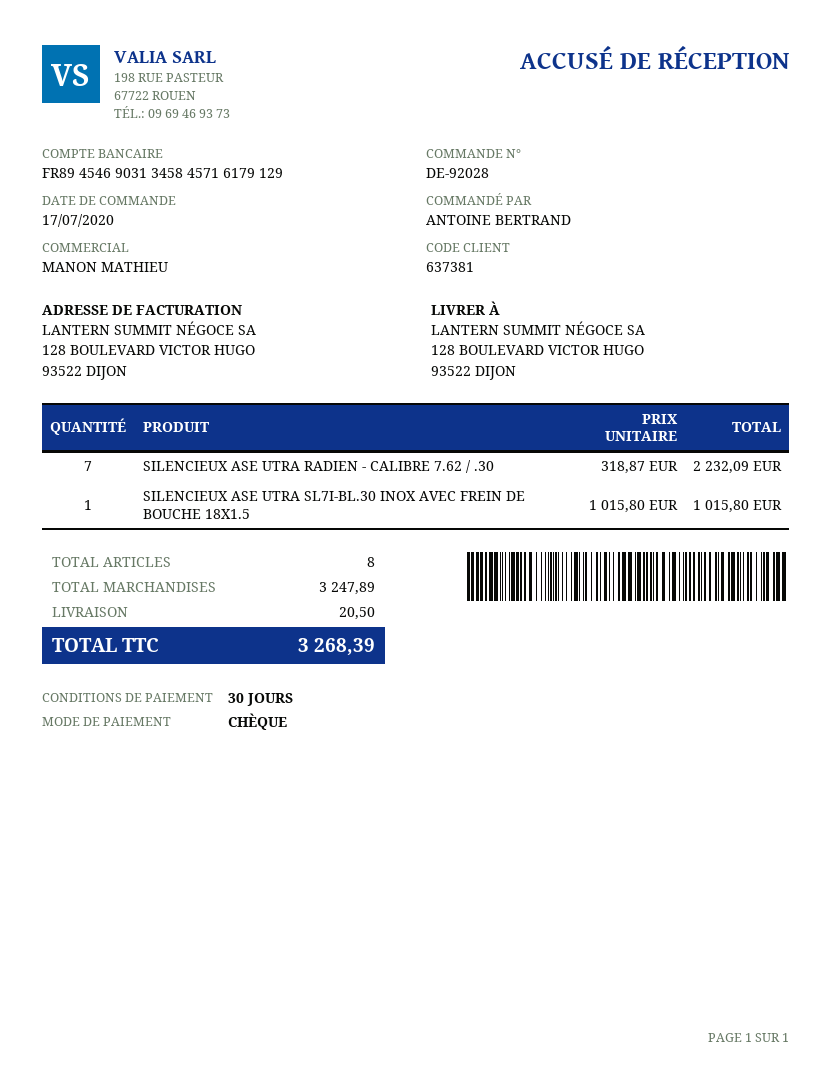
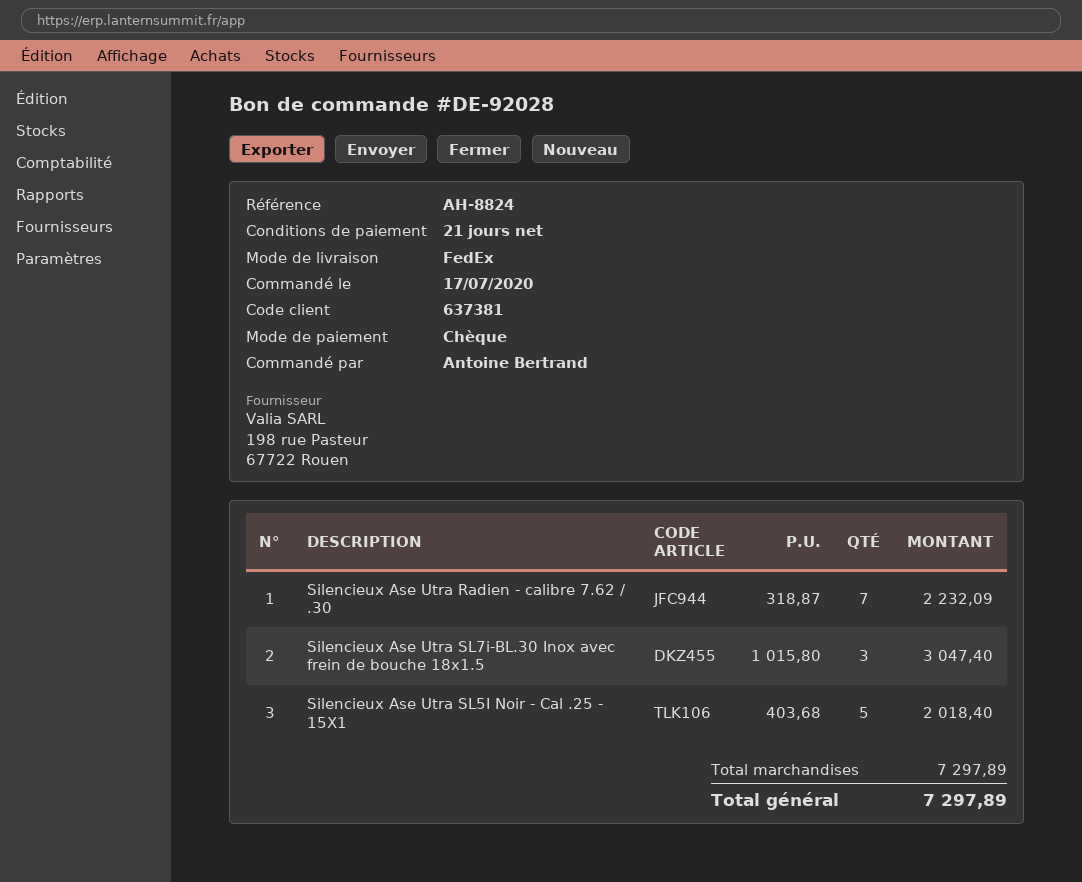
payment terms: 30 days -> 21 days
SILENCIEUX ASE UTRA SL7I-BL.30 INOX AVEC FREIN DE BOUCHE 18X1.5: 1 x 1015.80 = 1015.80 -> 3 x 1015.80 = 3047.40
Silencieux Ase Utra SL5I Noir - Cal .25 - 15X1: none -> 5 x 403.68 = 2018.40
subtotal: 3247.89 -> 7297.89
shipping: 20.50 -> none
total: 3268.39 -> 7297.89

